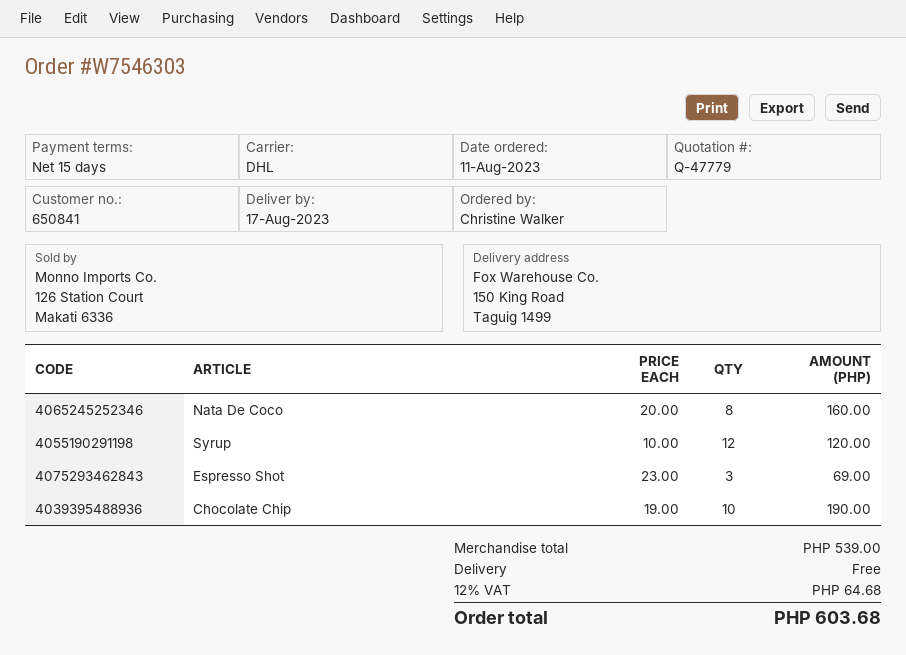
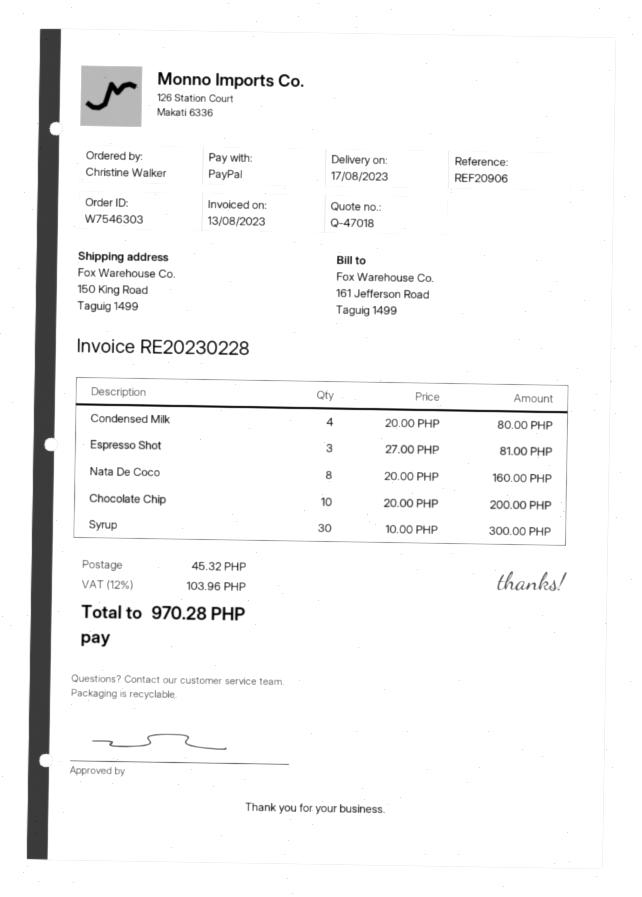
quote number: Q-47779 -> Q-47018
Syrup: 12 x 10.00 = 120.00 -> 30 x 10.00 = 300.00
Espresso Shot: 3 x 23.00 = 69.00 -> 3 x 27.00 = 81.00
Chocolate Chip: 10 x 19.00 = 190.00 -> 10 x 20.00 = 200.00
Condensed Milk: none -> 4 x 20.00 = 80.00
shipping: 0.00 -> 45.32
tax: 12% = 64.68 -> 12% = 103.96
total: 603.68 -> 970.28

